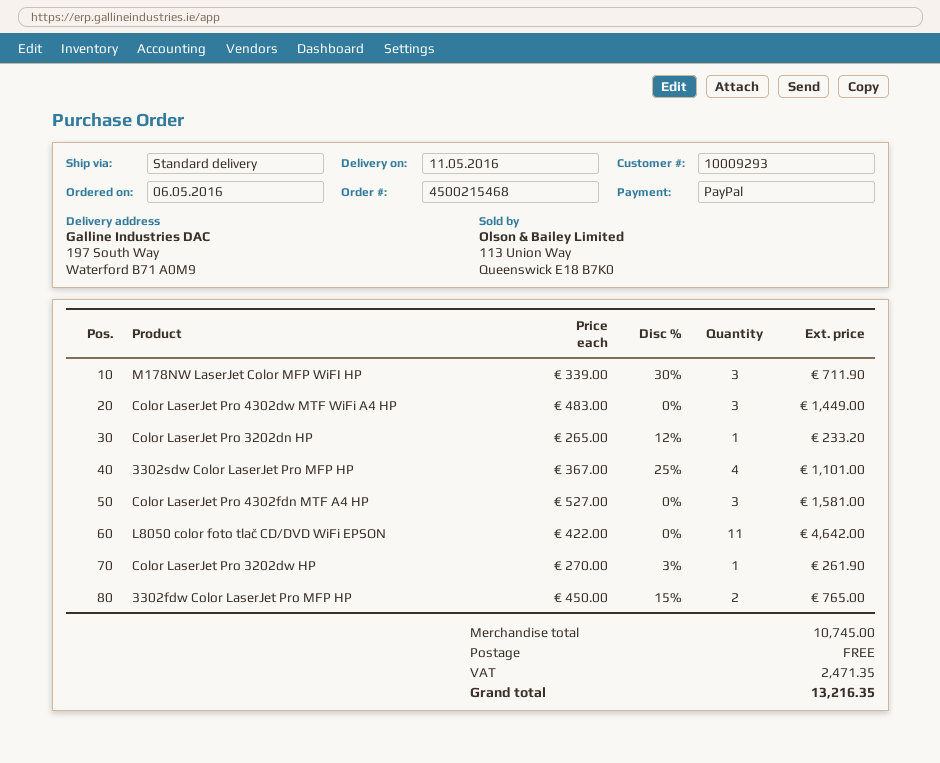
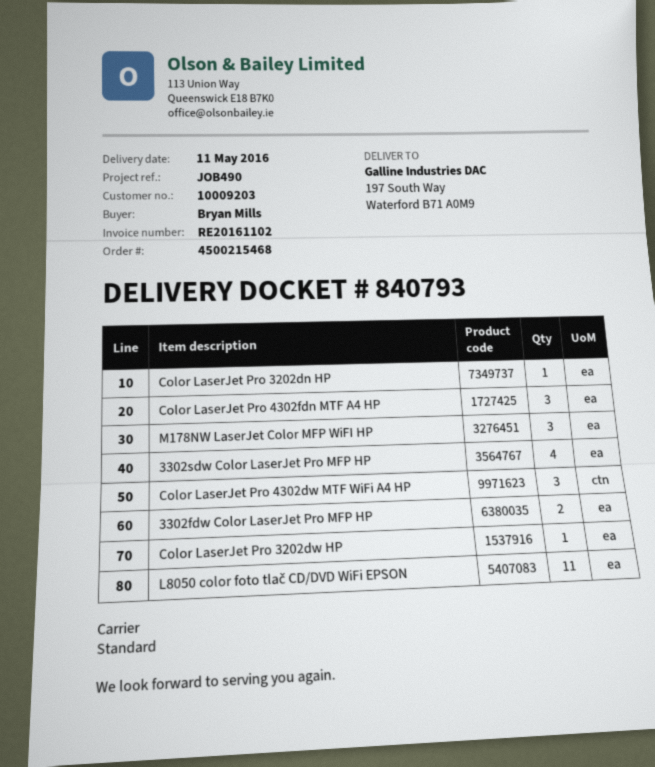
customer number: 10009293 -> 10009203

